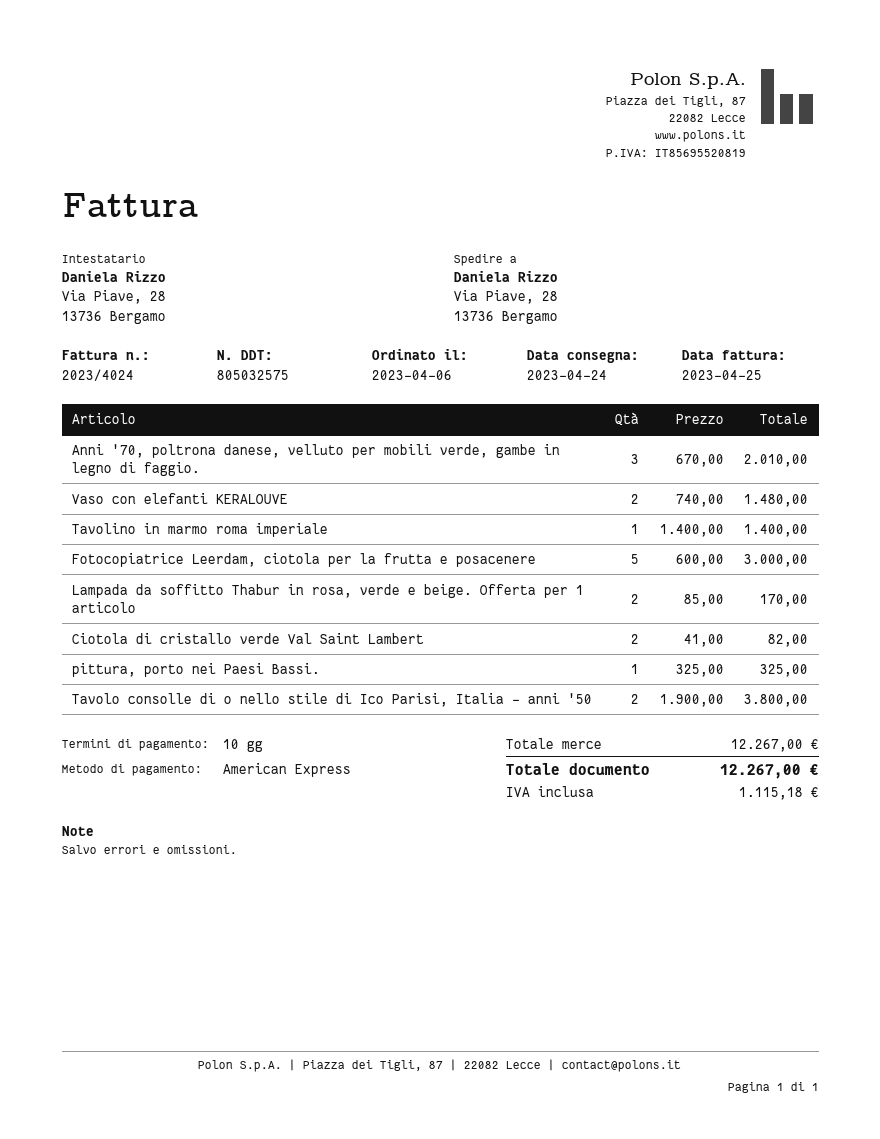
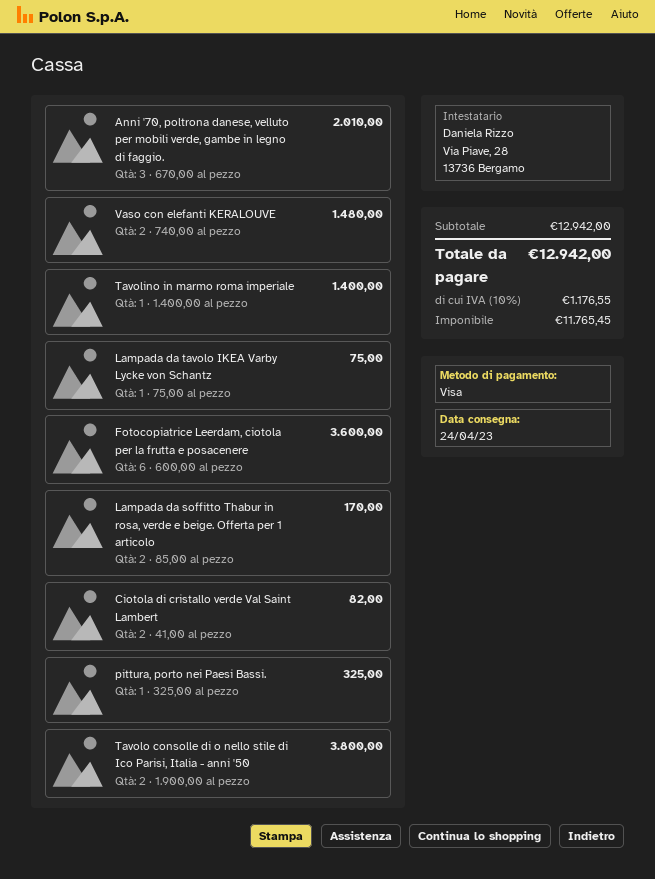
payment method: American Express -> Visa
Fotocopiatrice Leerdam, ciotola per la frutta e posacenere: 5 x 600.00 = 3000.00 -> 6 x 600.00 = 3600.00
Lampada da tavolo IKEA Varby Lycke von Schantz: none -> 1 x 75.00 = 75.00
subtotal: 12267.00 -> 12942.00
tax: 1115.18 -> 1176.55
total: 12267.00 -> 12942.00

